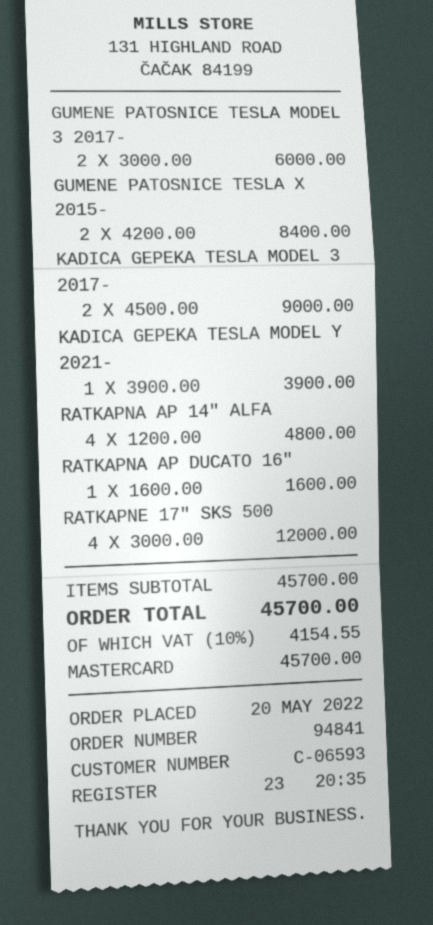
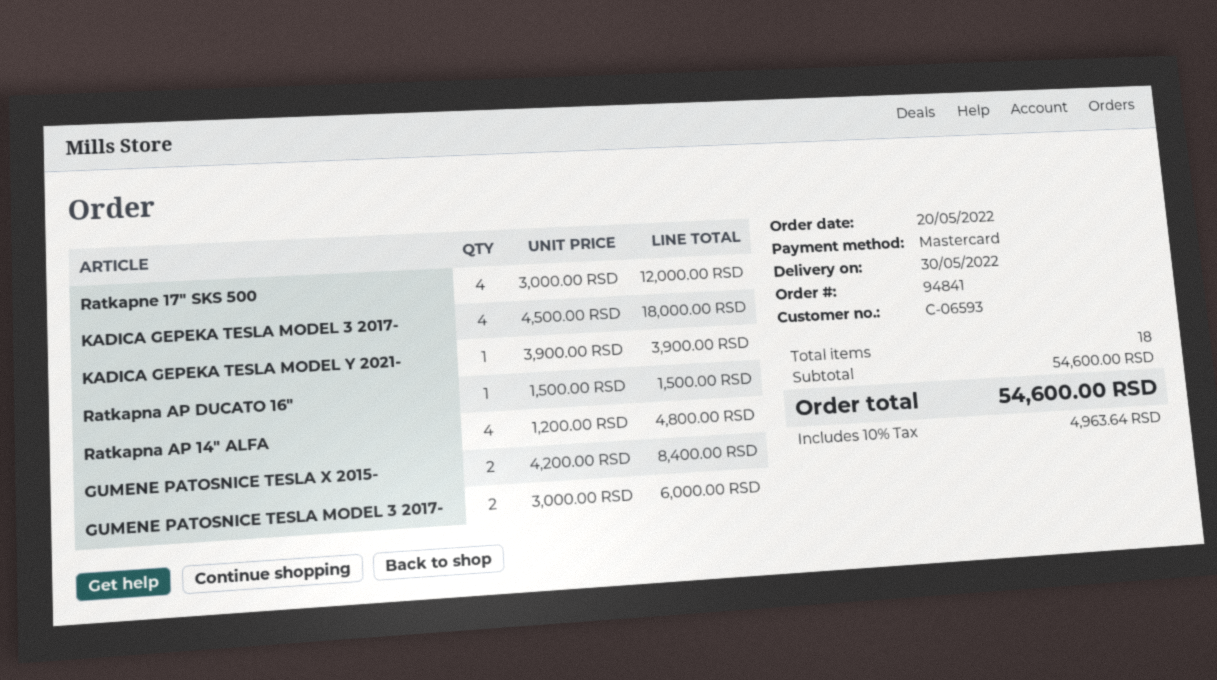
KADICA GEPEKA TESLA MODEL 3 2017-: 2 x 4500.00 = 9000.00 -> 4 x 4500.00 = 18000.00
RATKAPNA AP DUCATO 16″: 1 x 1600.00 = 1600.00 -> 1 x 1500.00 = 1500.00
subtotal: 45700.00 -> 54600.00
tax: 10% = 4154.55 -> 10% = 4963.64
total: 45700.00 -> 54600.00

